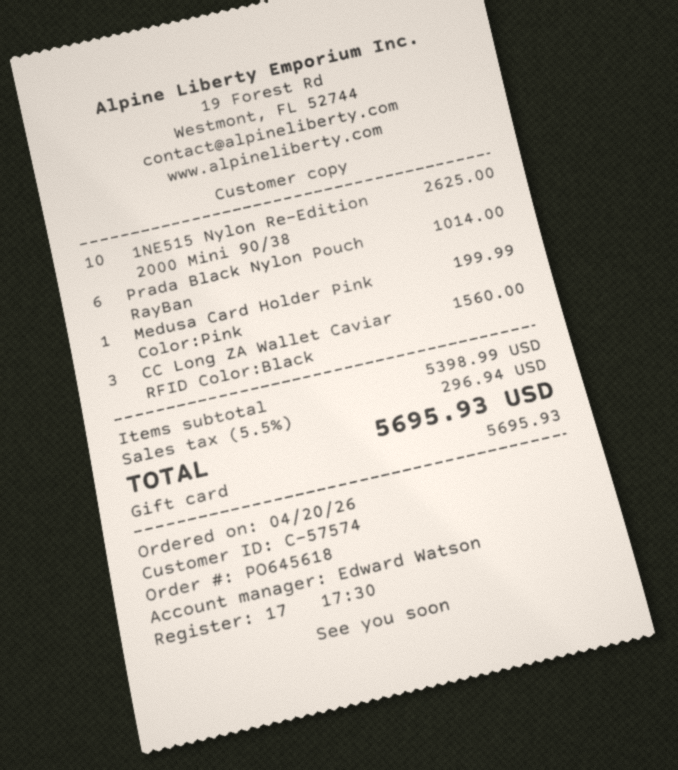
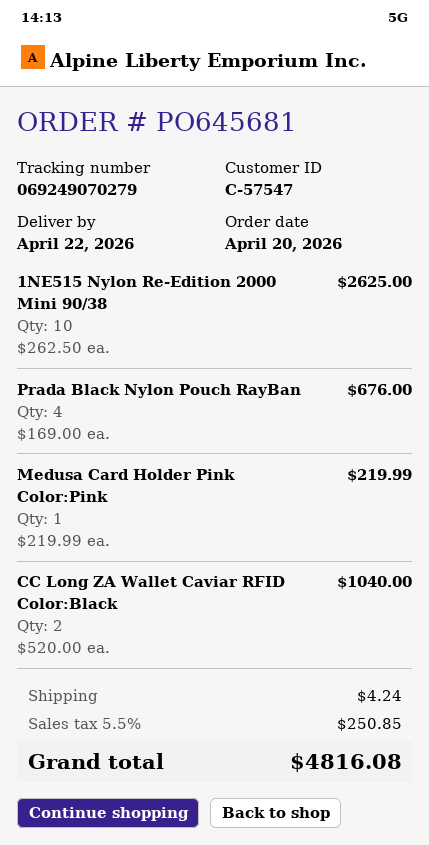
order number: PO645618 -> PO645681
customer number: C-57574 -> C-57547
Prada Black Nylon Pouch RayBan: 6 for 1014.00 -> 4 for 676.00
Medusa Card Holder Pink Color:Pink: 1 for 199.99 -> 1 for 219.99
CC Long ZA Wallet Caviar RFID Color:Black: 3 for 1560.00 -> 2 for 1040.00
shipping: none -> 4.24
tax: 5.5% = 296.94 -> 5.5% = 250.85
total: 5695.93 -> 4816.08

